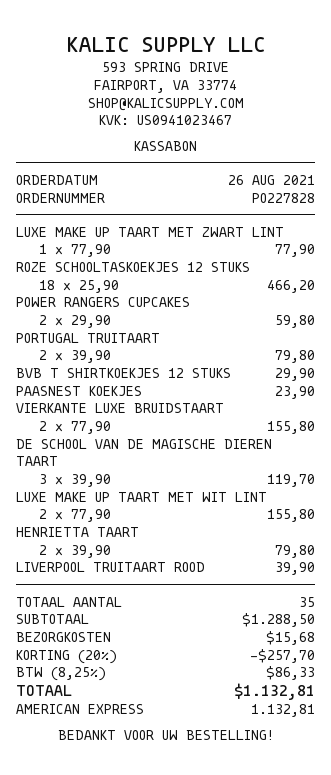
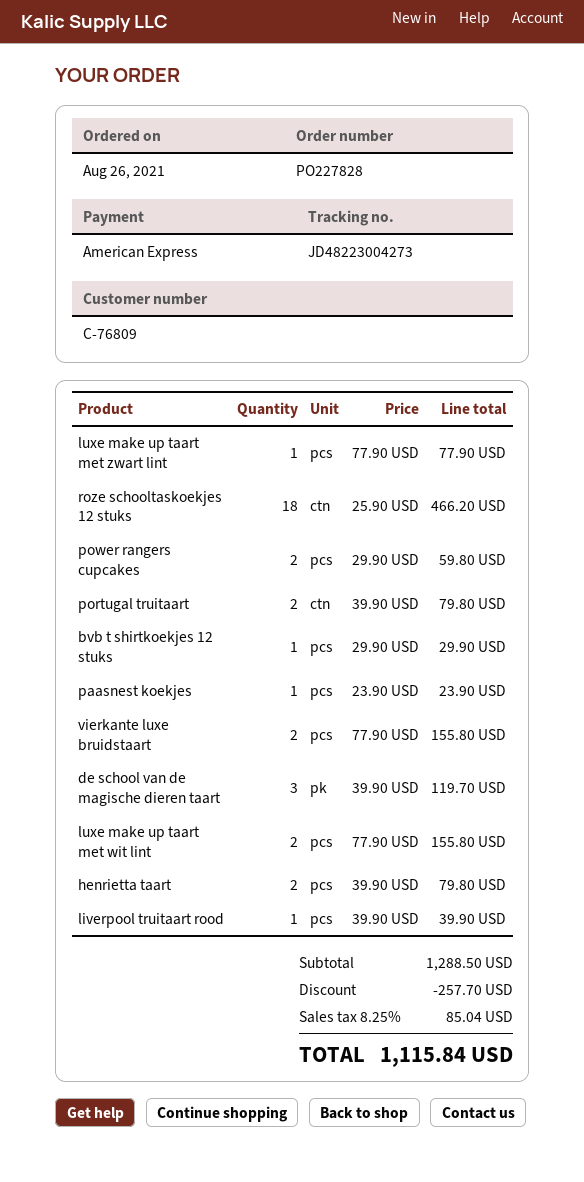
shipping: 15.68 -> none
tax: 8.25% = 86.33 -> 8.25% = 85.04
total: 1132.81 -> 1115.84

